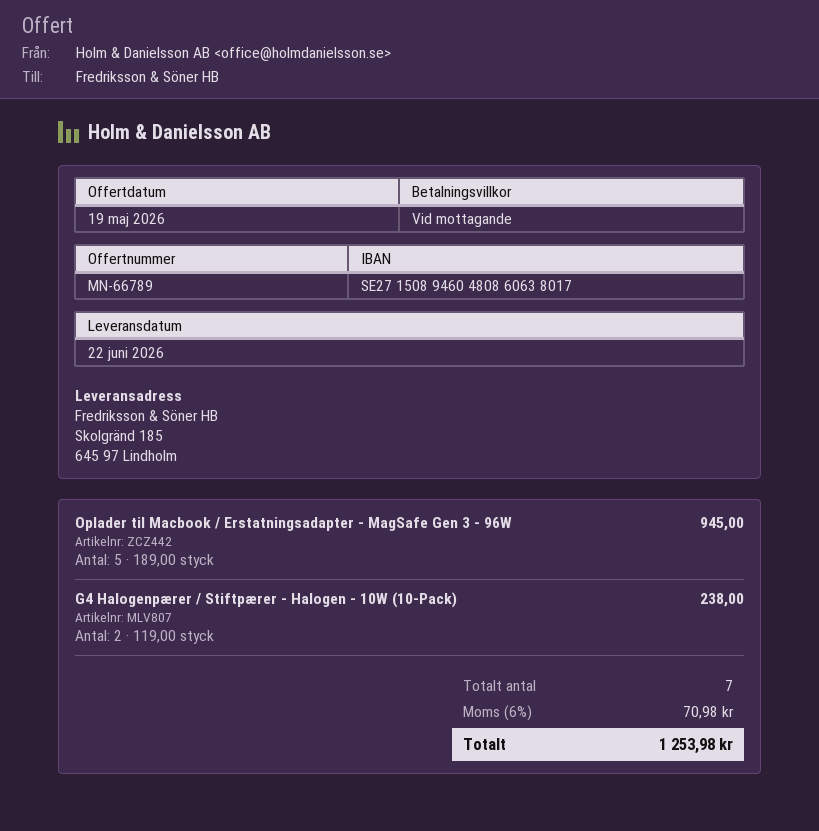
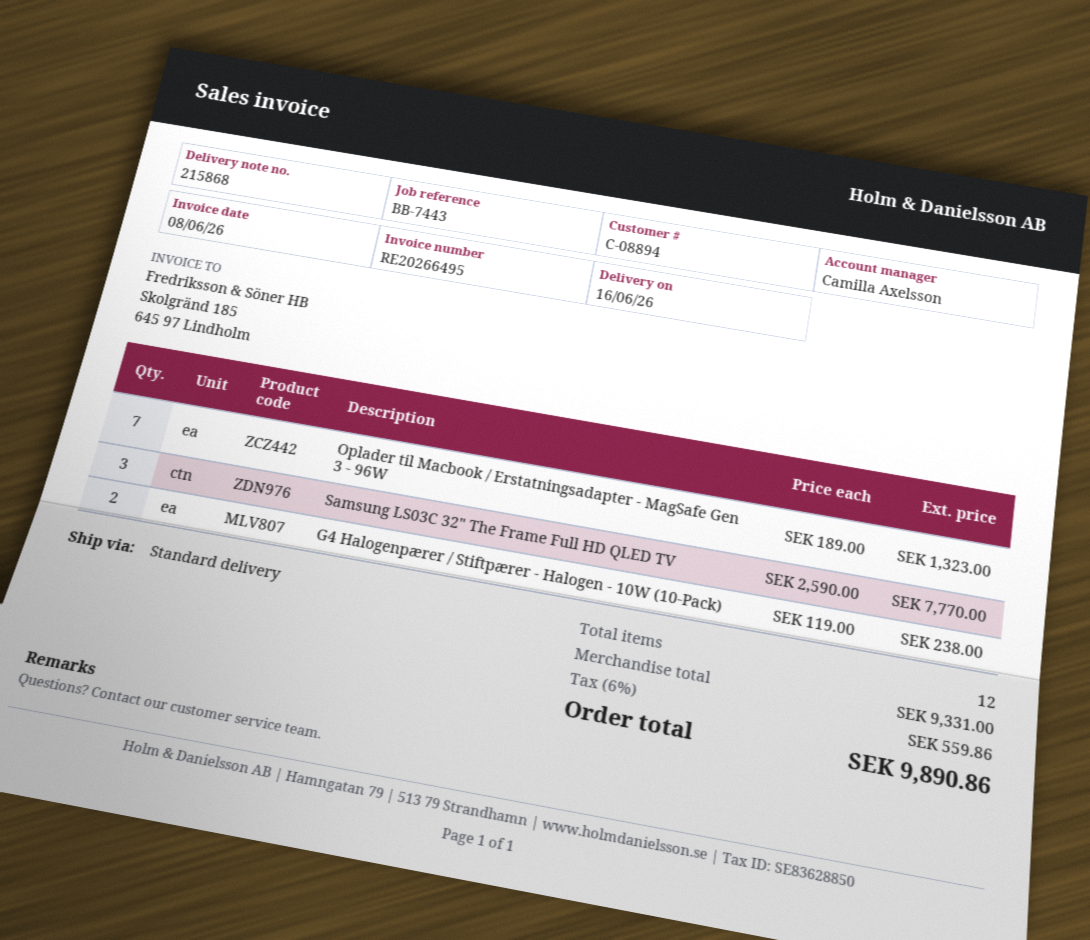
delivery date: 2026-06-22 -> 2026-06-16
Oplader til Macbook / Erstatningsadapter - MagSafe Gen 3 - 96W: 5 x 189.00 = 945.00 -> 7 x 189.00 = 1323.00
Samsung LS03C 32" The Frame Full HD QLED TV: none -> 3 x 2590.00 = 7770.00
total quantity: 7 -> 12
tax: 6% = 70.98 -> 6% = 559.86
total: 1253.98 -> 9890.86

